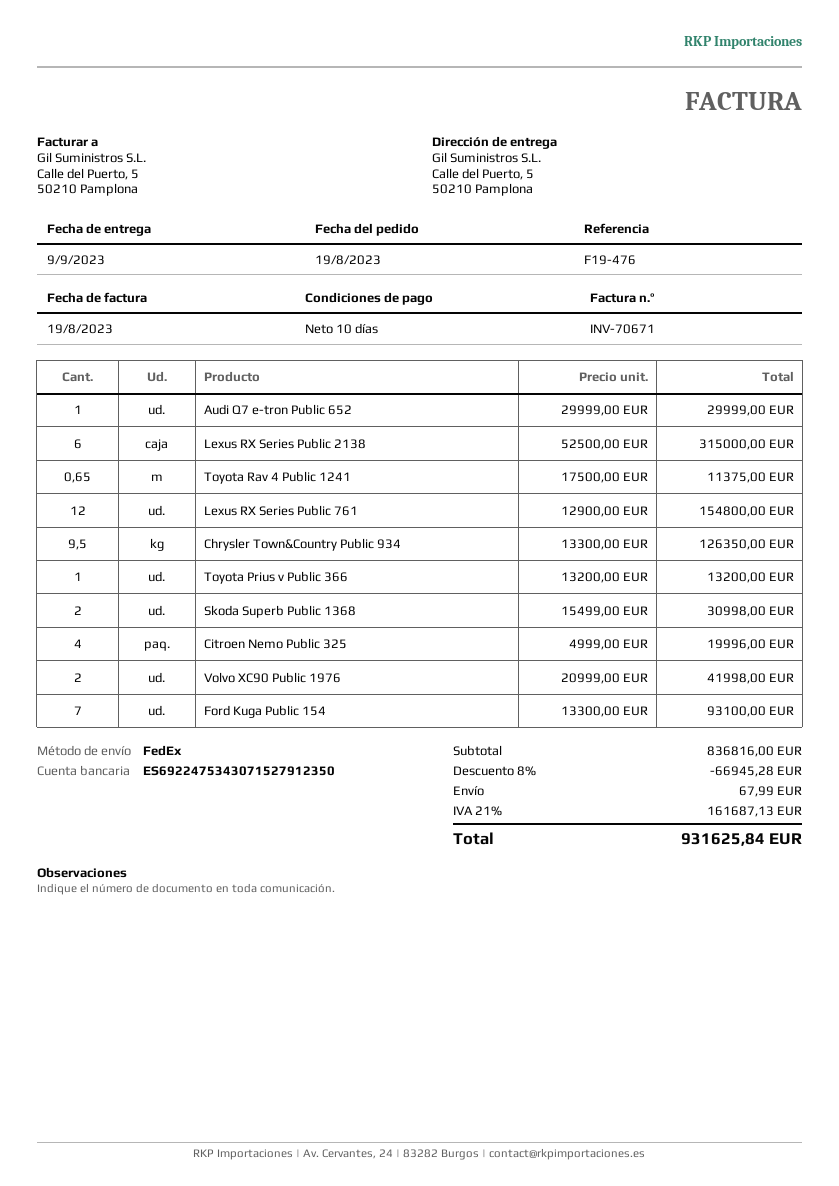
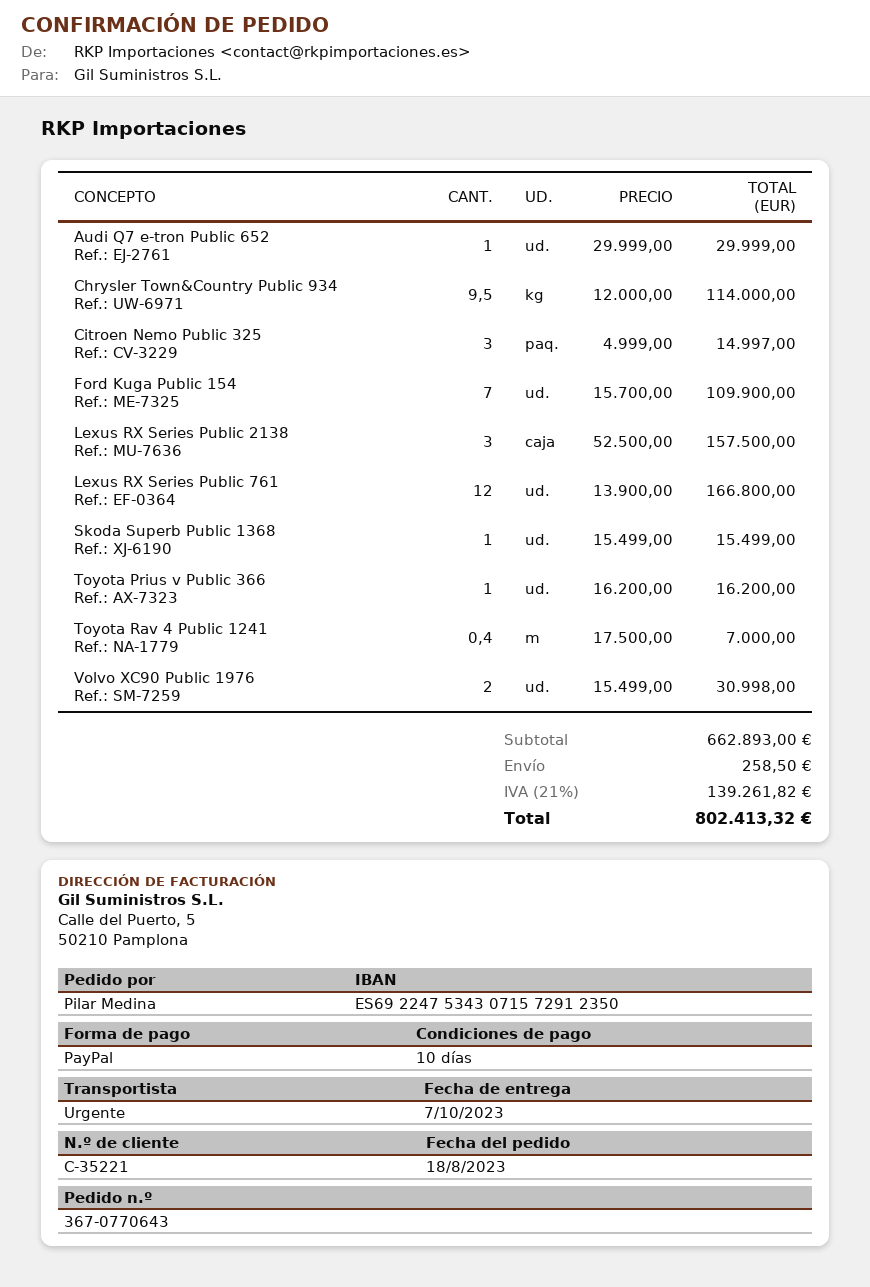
order date: 2023-08-19 -> 2023-08-18
delivery date: 2023-09-09 -> 2023-10-07
bank account: ES6922475343071527912350 -> ES6922475343071572912350
shipping method: FedEx -> express
Lexus RX Series Public 2138: 6 x 52500.00 = 315000.00 -> 3 x 52500.00 = 157500.00
Toyota Rav 4 Public 1241: 0.65 x 17500.00 = 11375.00 -> 0.4 x 17500.00 = 7000.00
Lexus RX Series Public 761: 12 x 12900.00 = 154800.00 -> 12 x 13900.00 = 166800.00
Chrysler Town&Country Public 934: 9.5 x 13300.00 = 126350.00 -> 9.5 x 12000.00 = 114000.00
Toyota Prius v Public 366: 1 x 13200.00 = 13200.00 -> 1 x 16200.00 = 16200.00
Skoda Superb Public 1368: 2 x 15499.00 = 30998.00 -> 1 x 15499.00 = 15499.00
Citroen Nemo Public 325: 4 x 4999.00 = 19996.00 -> 3 x 4999.00 = 14997.00
Volvo XC90 Public 1976: 2 x 20999.00 = 41998.00 -> 2 x 15499.00 = 30998.00
Ford Kuga Public 154: 7 x 13300.00 = 93100.00 -> 7 x 15700.00 = 109900.00
subtotal: 836816.00 -> 662893.00
discount: 8% = 66945.28 -> none
shipping: 67.99 -> 258.50
tax: 21% = 161687.13 -> 21% = 139261.82
total: 931625.84 -> 802413.32

